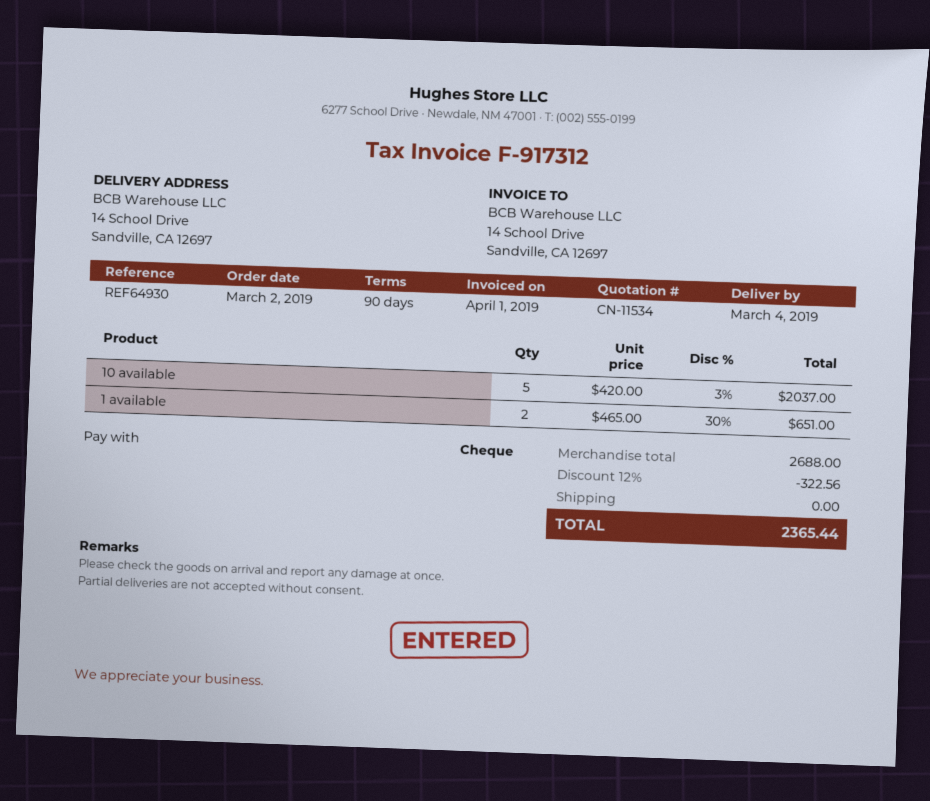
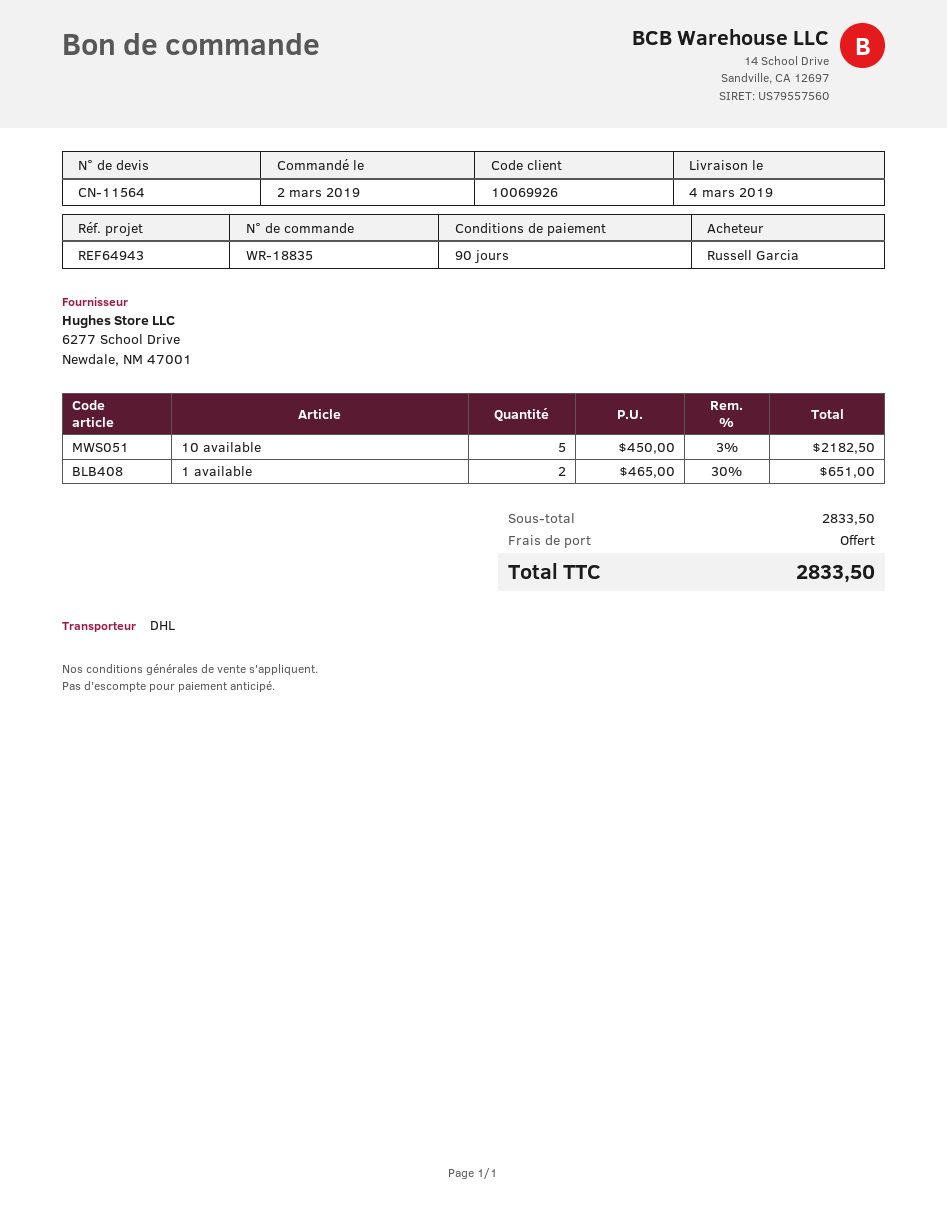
quote number: CN-11534 -> CN-11564
reference: REF64930 -> REF64943
10 available: 5 x 420.00 - 3% = 2037.00 -> 5 x 450.00 - 3% = 2182.50
subtotal: 2688.00 -> 2833.50
discount: 12% = 322.56 -> none
total: 2365.44 -> 2833.50

